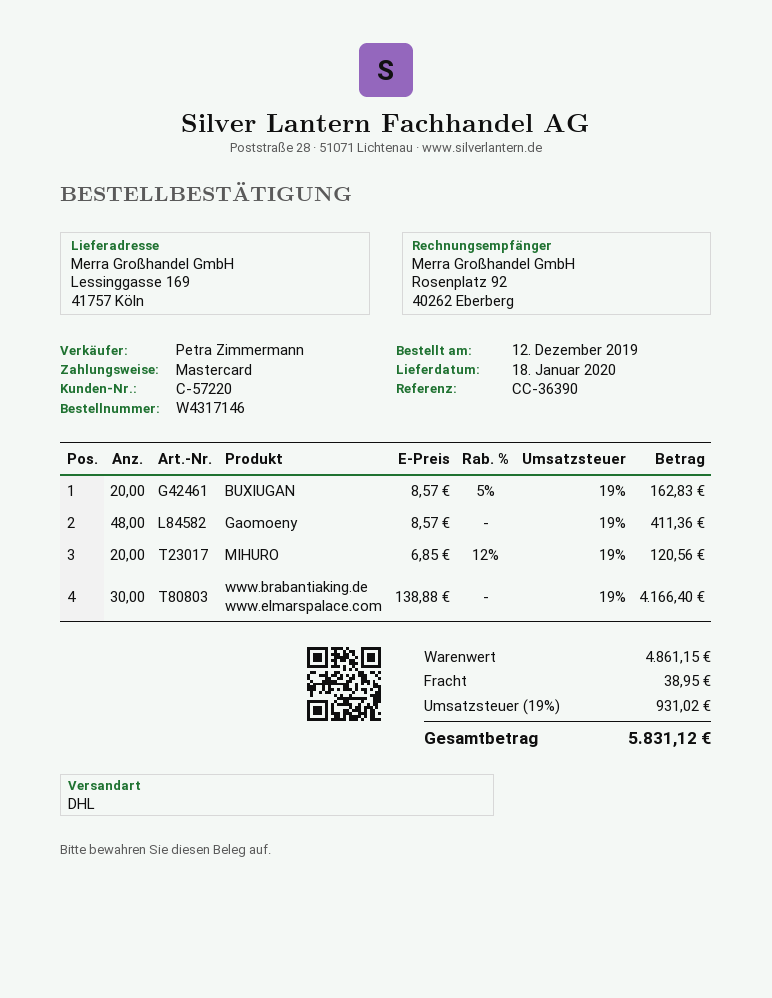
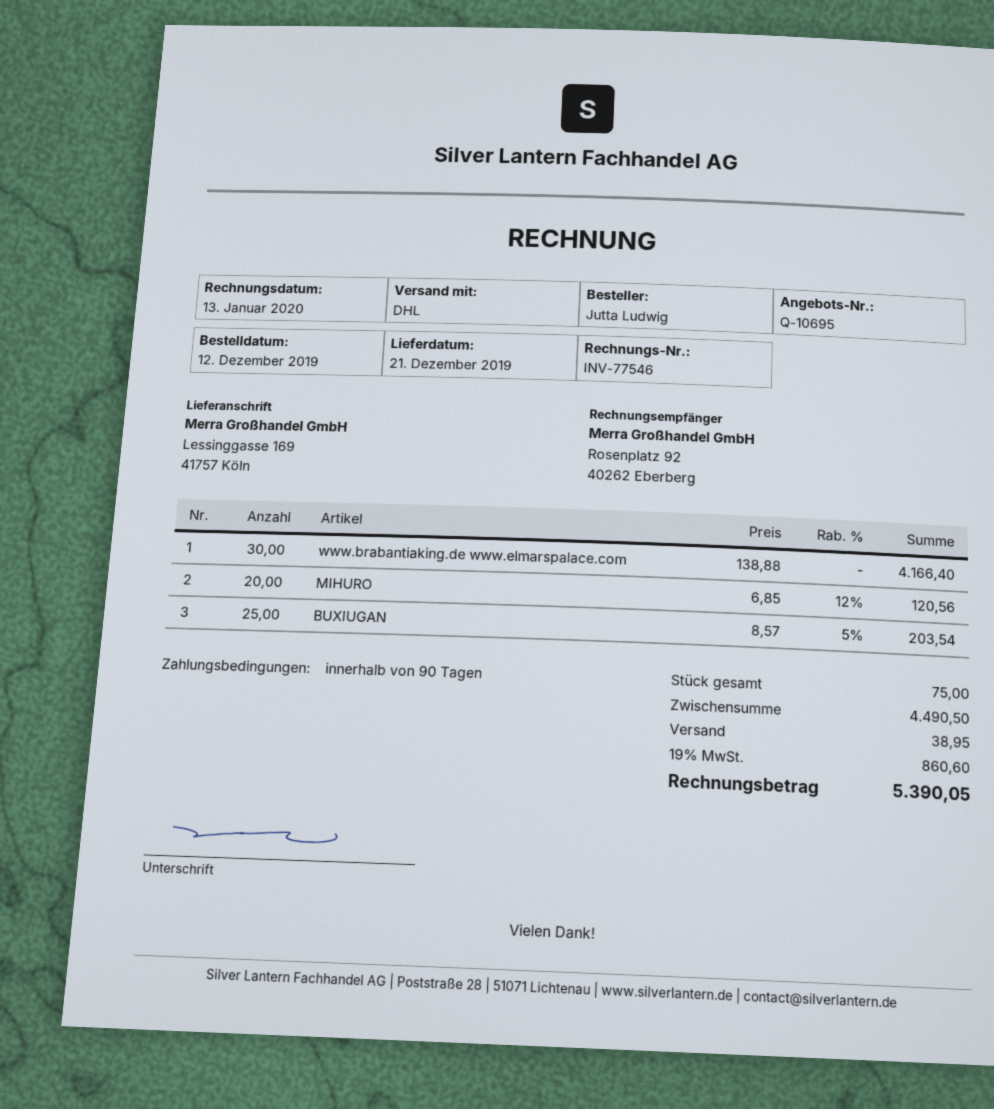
delivery date: 2020-01-18 -> 2019-12-21
BUXIUGAN: 20 x 8.57 - 5% = 162.83 -> 25 x 8.57 - 5% = 203.54
Gaomoeny: 48 x 8.57 = 411.36 -> none
subtotal: 4861.15 -> 4490.50
tax: 19% = 931.02 -> 19% = 860.60
total: 5831.12 -> 5390.05

